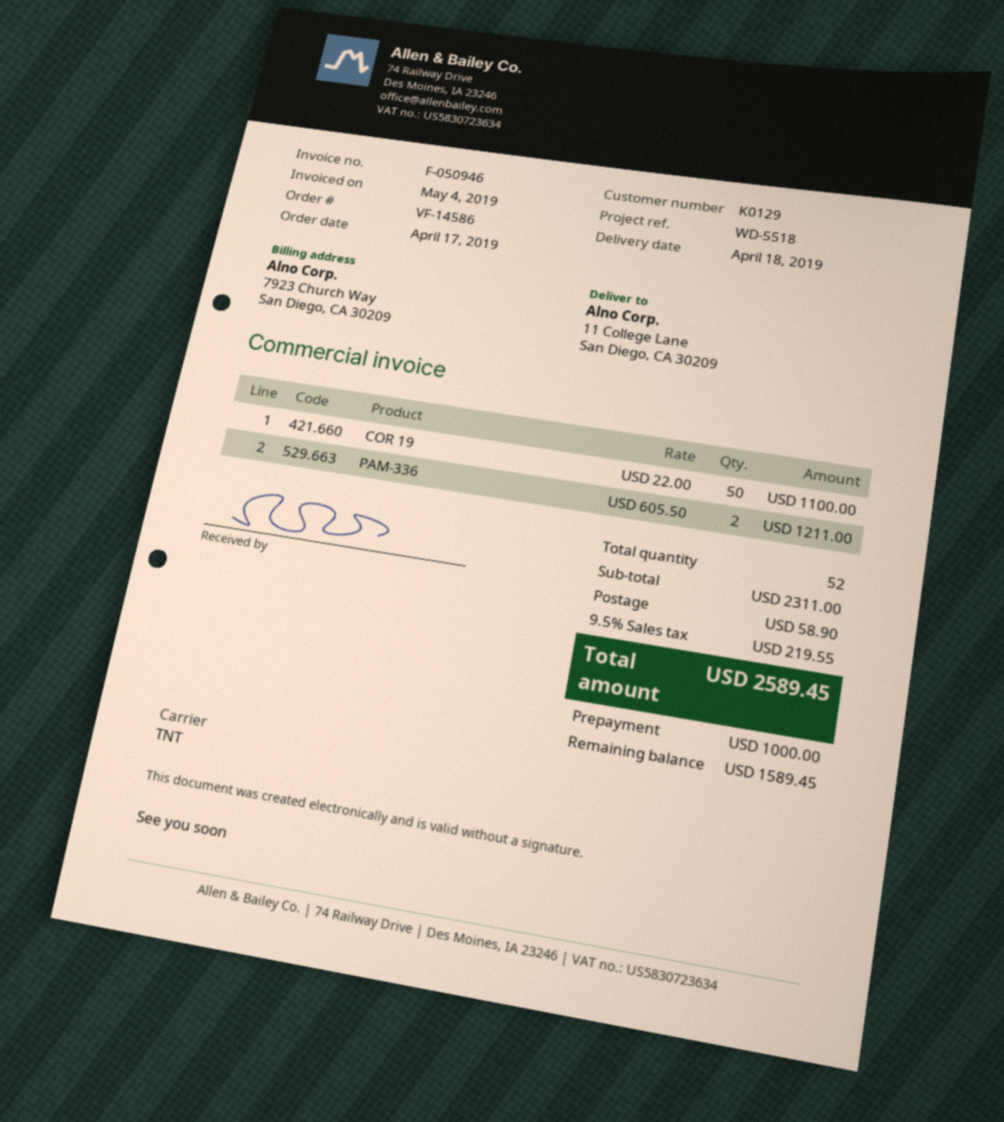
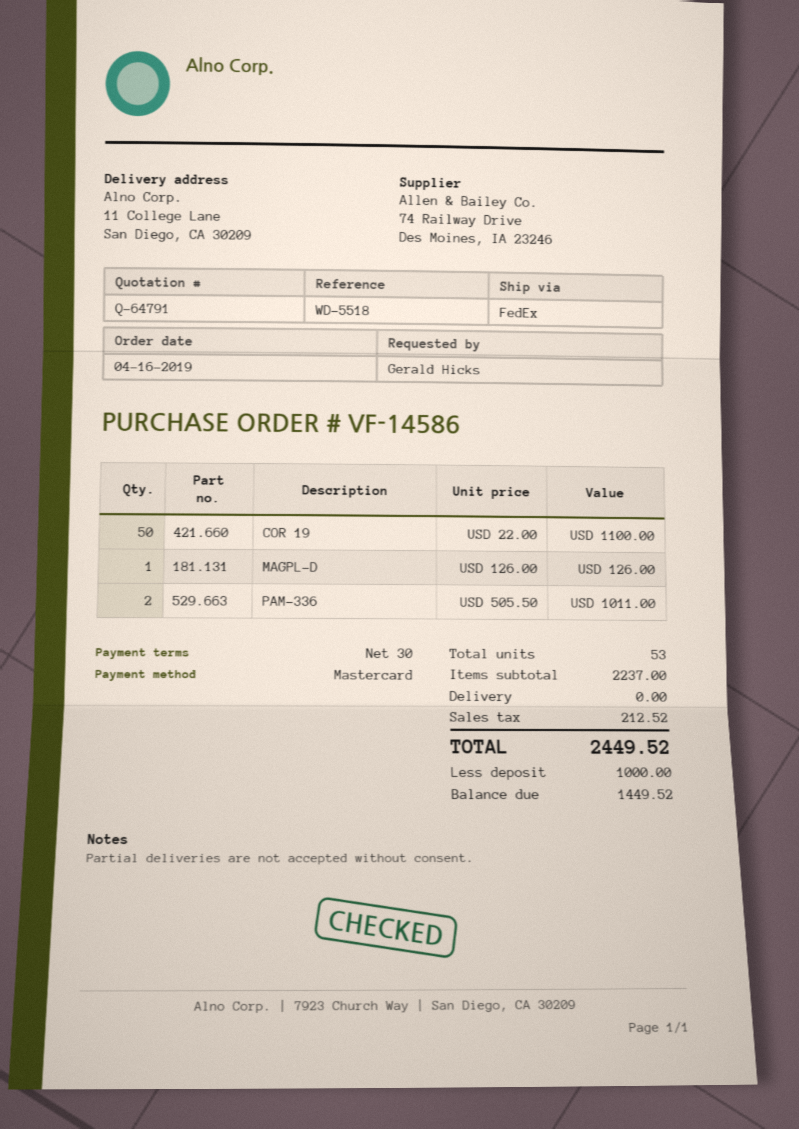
order date: 2019-04-17 -> 2019-04-16
shipping method: TNT -> FedEx
PAM-336: 2 x 605.50 = 1211.00 -> 2 x 505.50 = 1011.00
MAGPL-D: none -> 1 x 126.00 = 126.00
total quantity: 52 -> 53
subtotal: 2311.00 -> 2237.00
shipping: 58.90 -> 0.00
tax: 219.55 -> 212.52
total: 2589.45 -> 2449.52
balance: 1589.45 -> 1449.52

